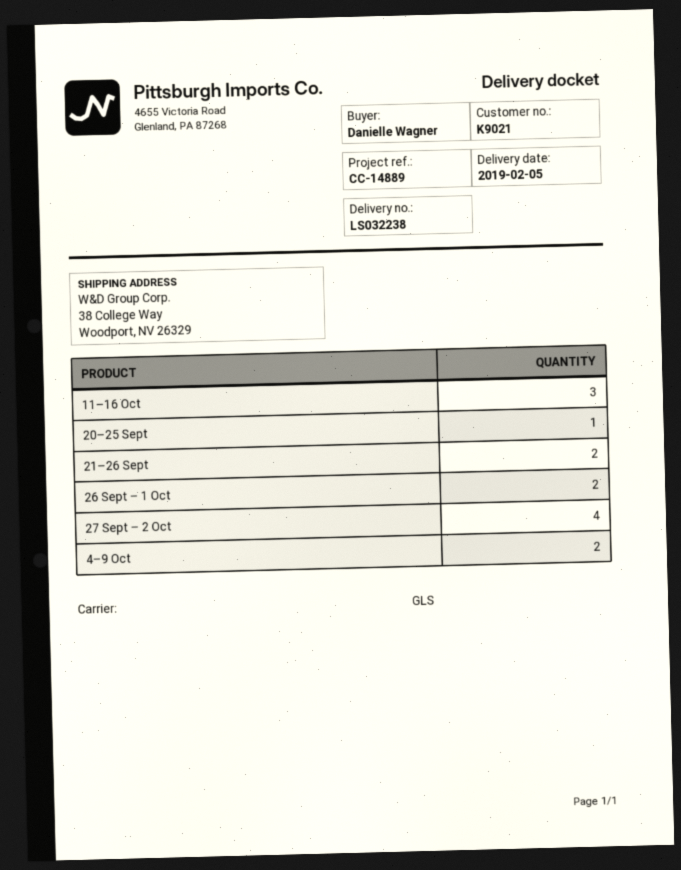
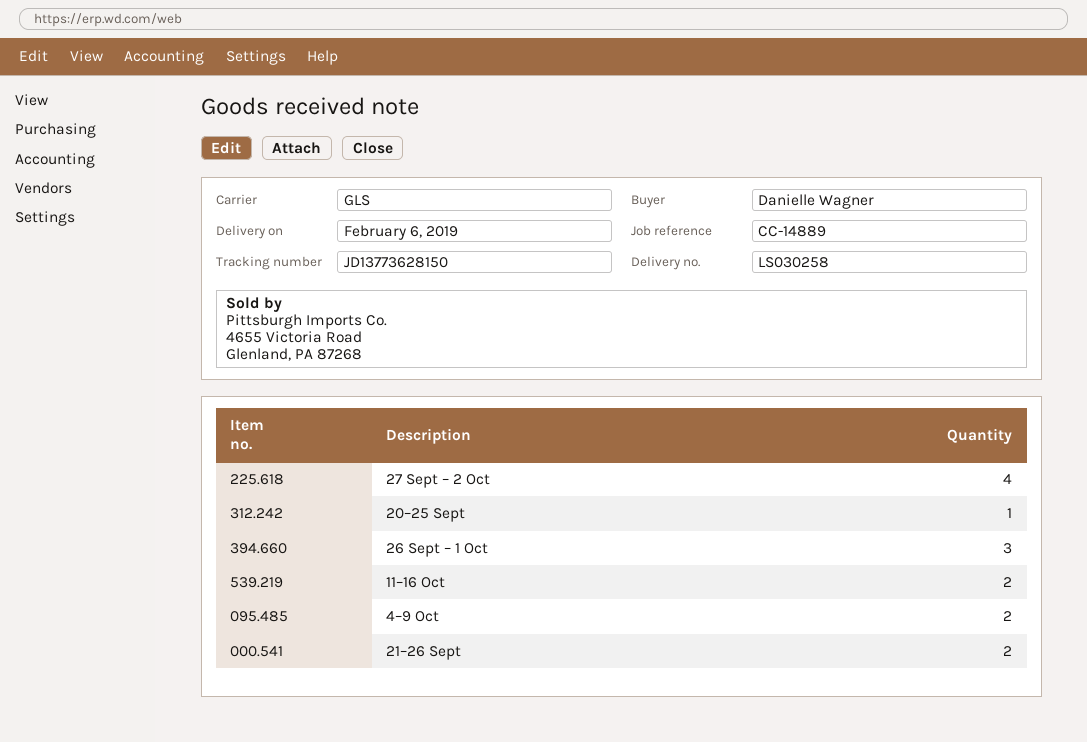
delivery note number: LS032238 -> LS030258
delivery date: 2019-02-05 -> 2019-02-06
11–16 Oct: 3 -> 2
26 Sept – 1 Oct: 2 -> 3

